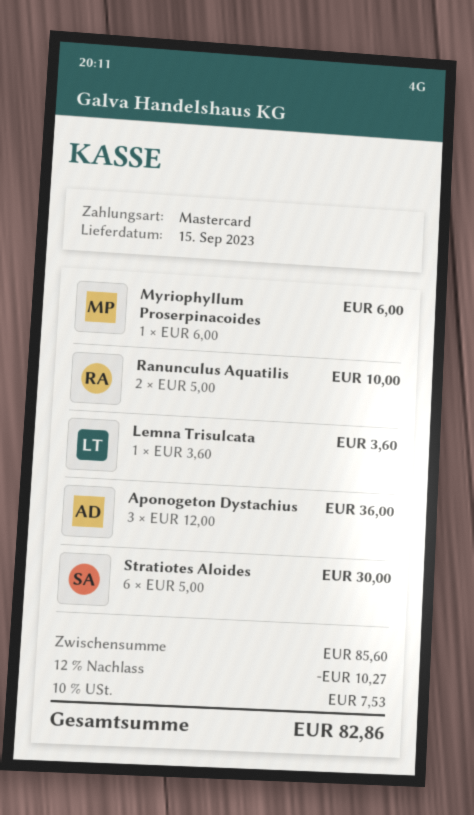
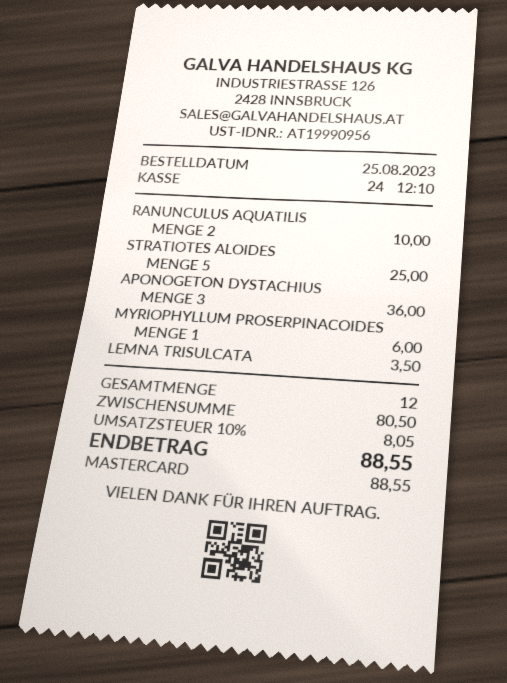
Lemna Trisulcata: 1 for 3.60 -> 1 for 3.50
Stratiotes Aloides: 6 for 30.00 -> 5 for 25.00
subtotal: 85.60 -> 80.50
discount: 12% = 10.27 -> none
tax: 10% = 7.53 -> 10% = 8.05
total: 82.86 -> 88.55

